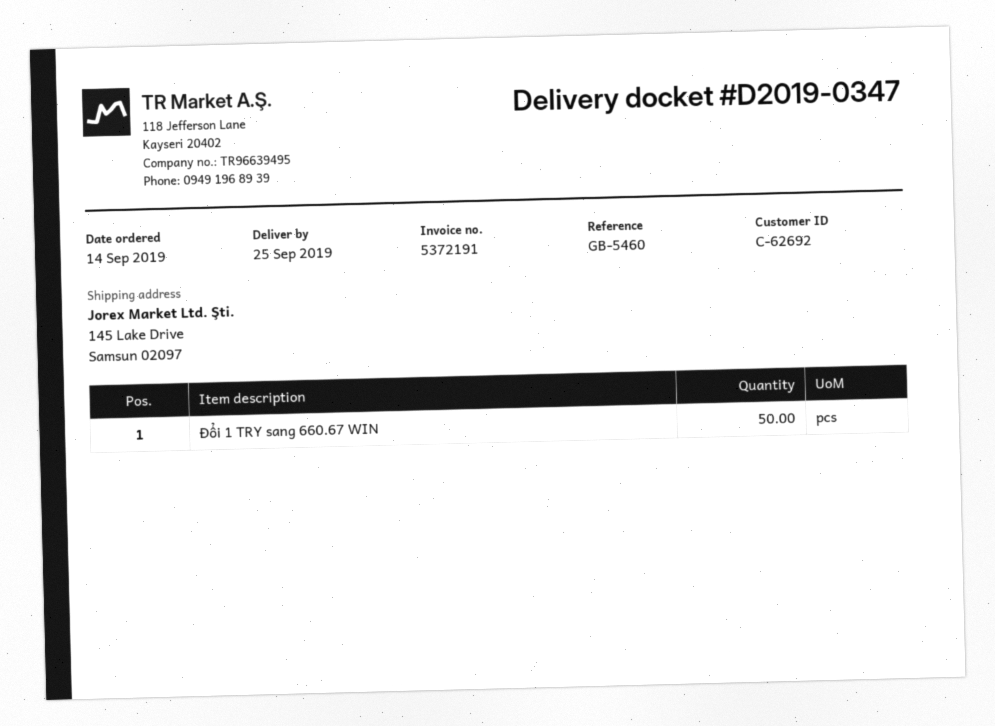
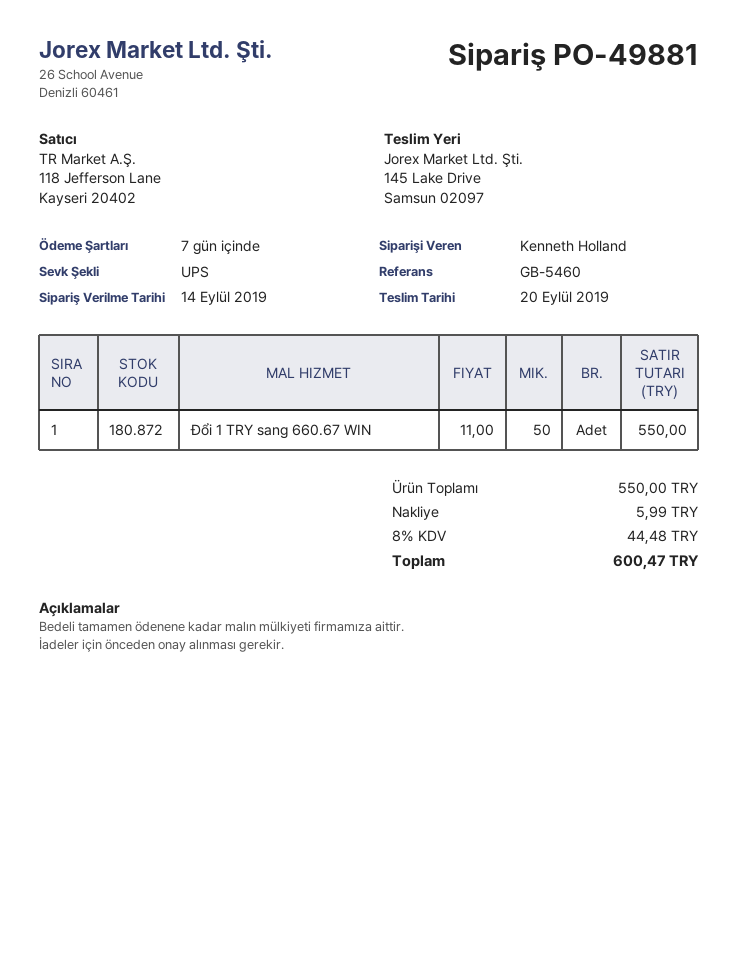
delivery date: 2019-09-25 -> 2019-09-20

